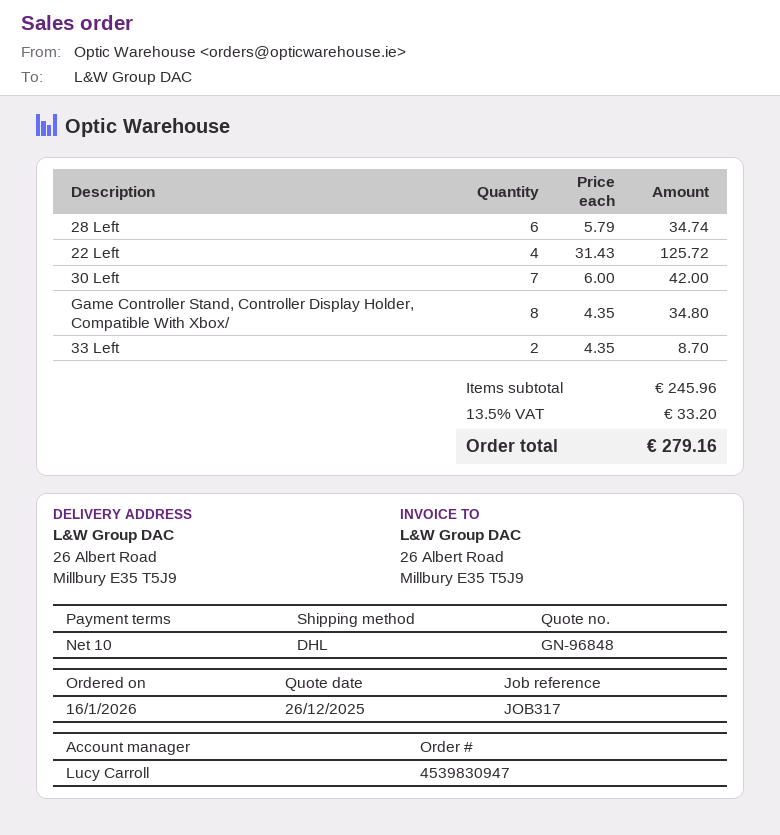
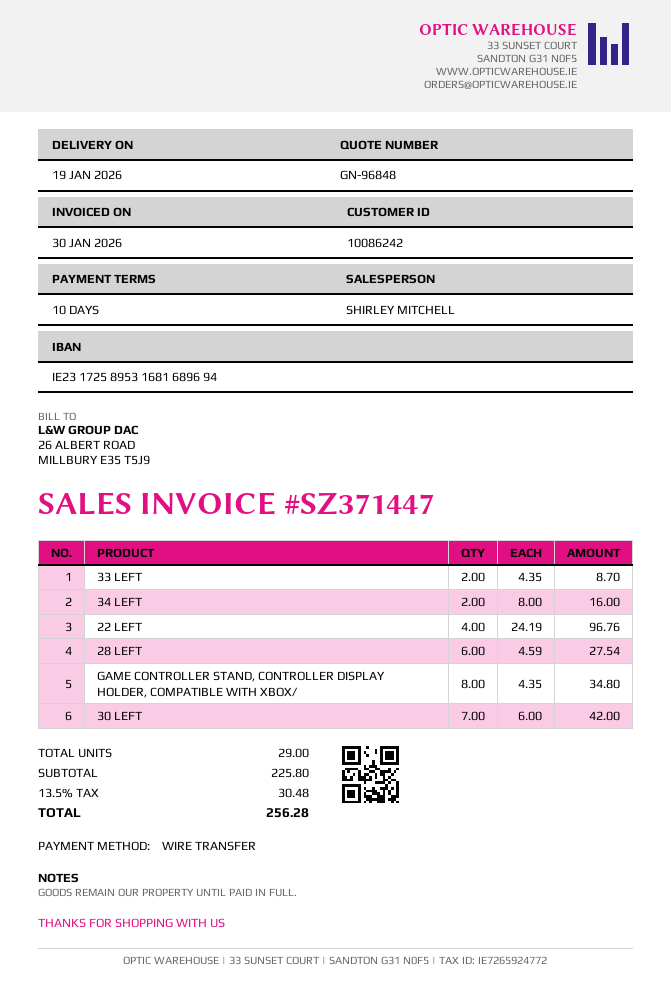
sales rep: Lucy Carroll -> SHIRLEY MITCHELL
28 Left: 6 x 5.79 = 34.74 -> 6 x 4.59 = 27.54
22 Left: 4 x 31.43 = 125.72 -> 4 x 24.19 = 96.76
34 LEFT: none -> 2 x 8.00 = 16.00
subtotal: 245.96 -> 225.80
tax: 13.5% = 33.20 -> 13.5% = 30.48
total: 279.16 -> 256.28

